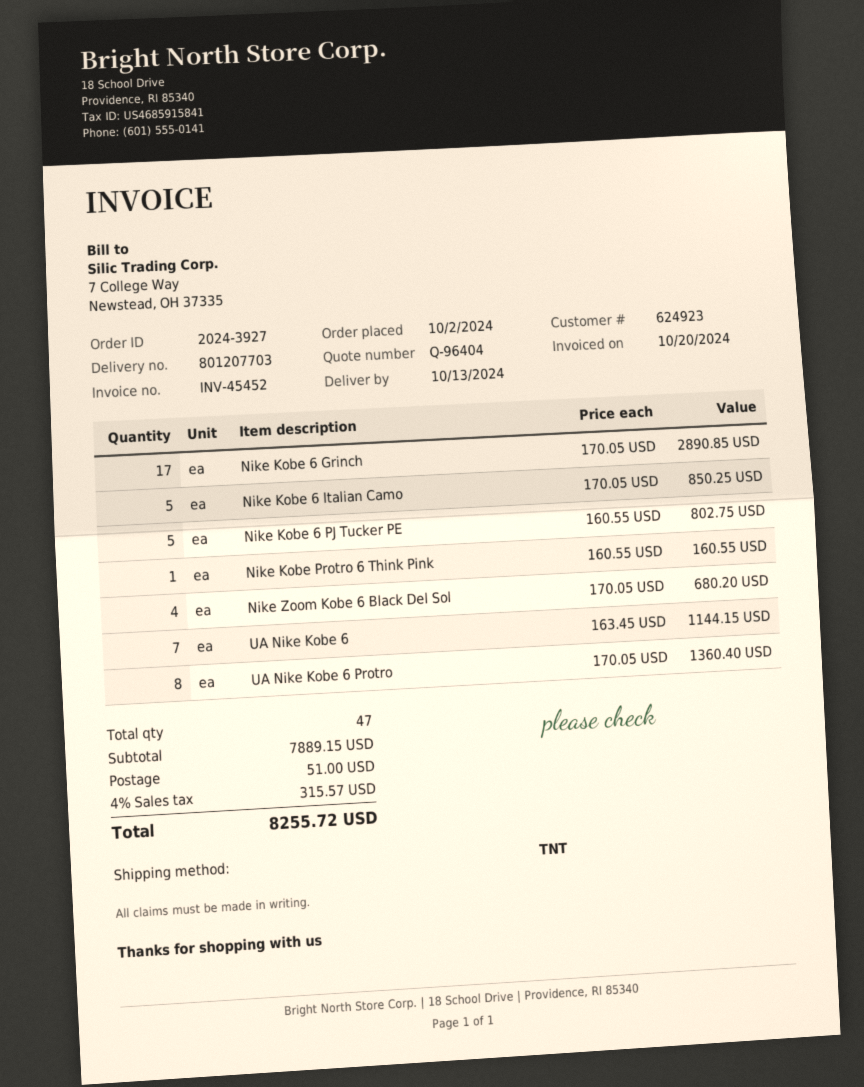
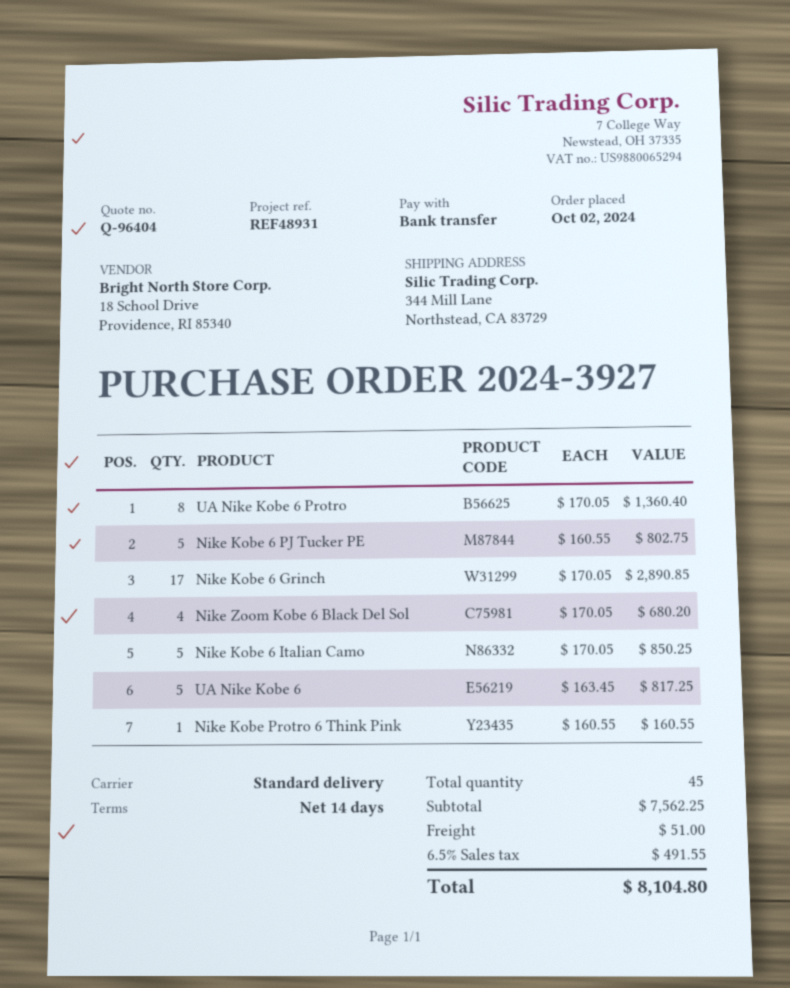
shipping method: TNT -> standard
UA Nike Kobe 6: 7 x 163.45 = 1144.15 -> 5 x 163.45 = 817.25
total quantity: 47 -> 45
subtotal: 7889.15 -> 7562.25
tax: 4% = 315.57 -> 6.5% = 491.55
total: 8255.72 -> 8104.80

